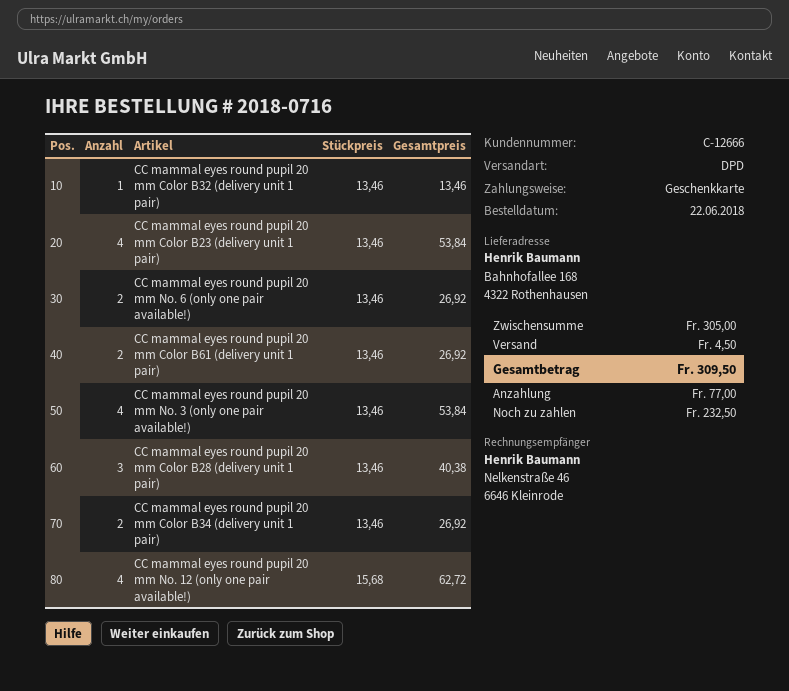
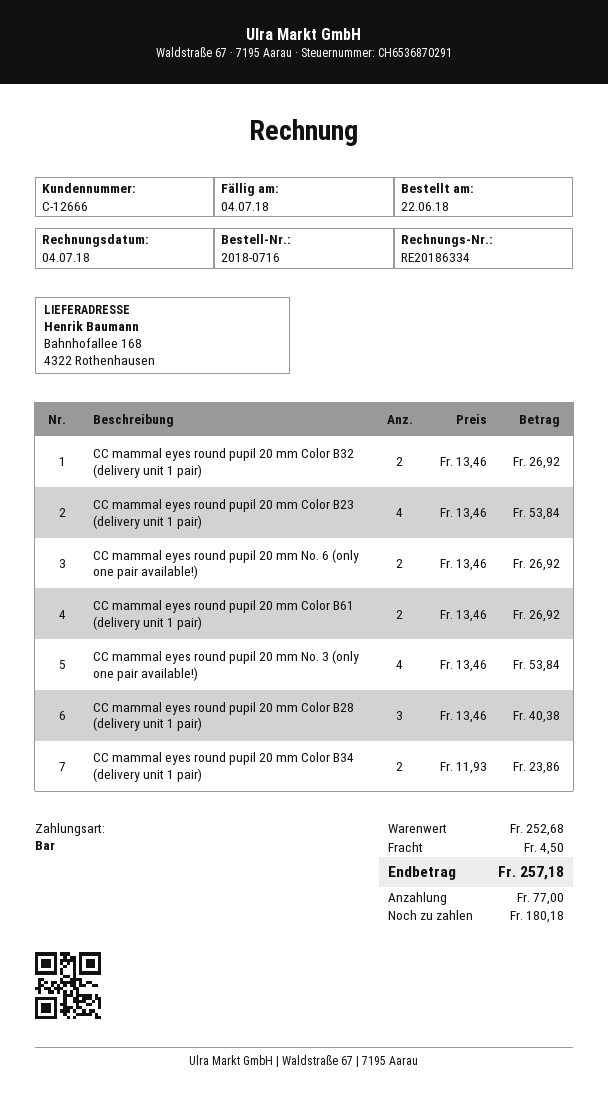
payment method: gift card -> cash
CC mammal eyes round pupil 20 mm Color B32 (delivery unit 1 pair): 1 x 13.46 = 13.46 -> 2 x 13.46 = 26.92
CC mammal eyes round pupil 20 mm Color B34 (delivery unit 1 pair): 2 x 13.46 = 26.92 -> 2 x 11.93 = 23.86
CC mammal eyes round pupil 20 mm No. 12 (only one pair available!): 4 x 15.68 = 62.72 -> none
subtotal: 305.00 -> 252.68
total: 309.50 -> 257.18
balance: 232.50 -> 180.18

